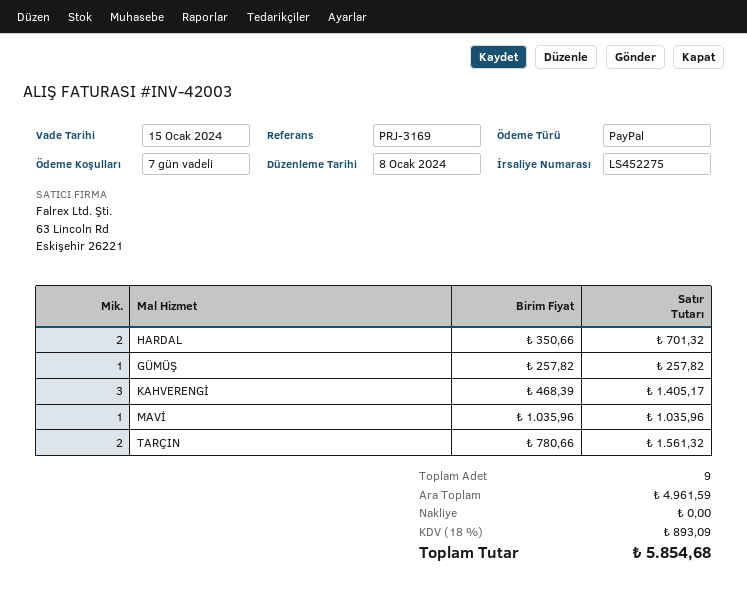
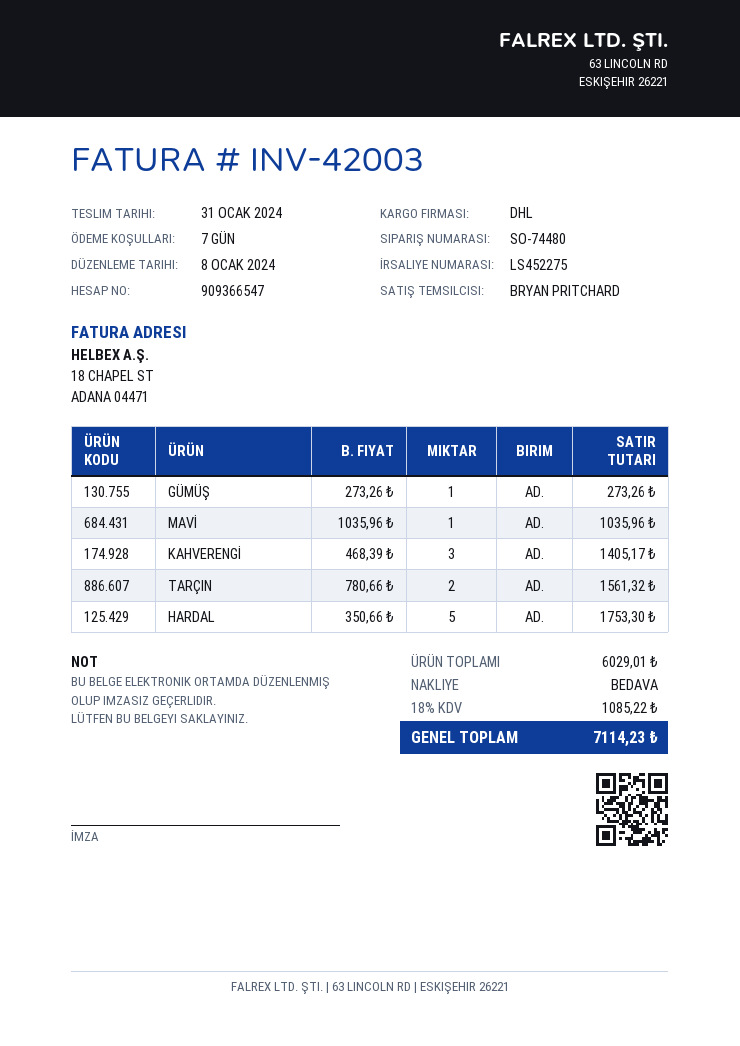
HARDAL: 2 x 350.66 = 701.32 -> 5 x 350.66 = 1753.30
GÜMÜŞ: 1 x 257.82 = 257.82 -> 1 x 273.26 = 273.26
subtotal: 4961.59 -> 6029.01
tax: 18% = 893.09 -> 18% = 1085.22
total: 5854.68 -> 7114.23

